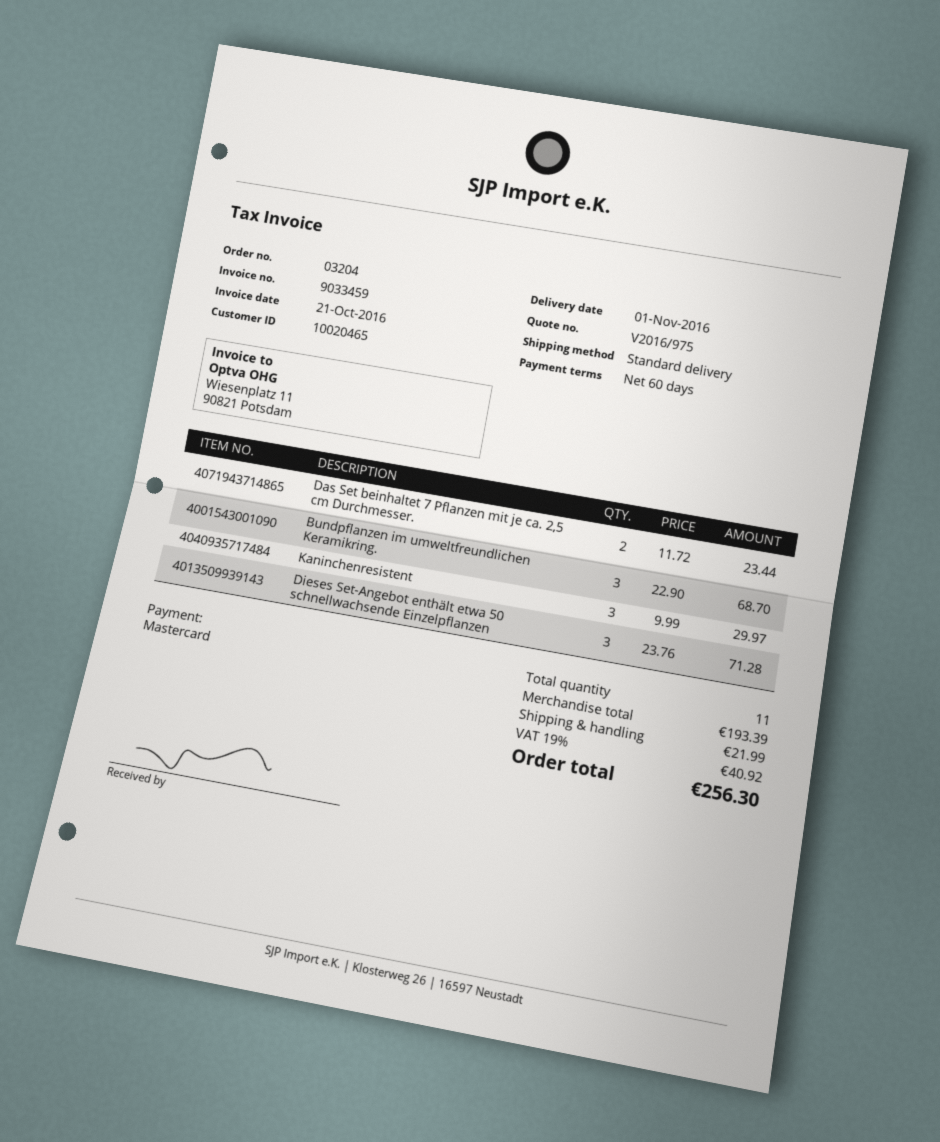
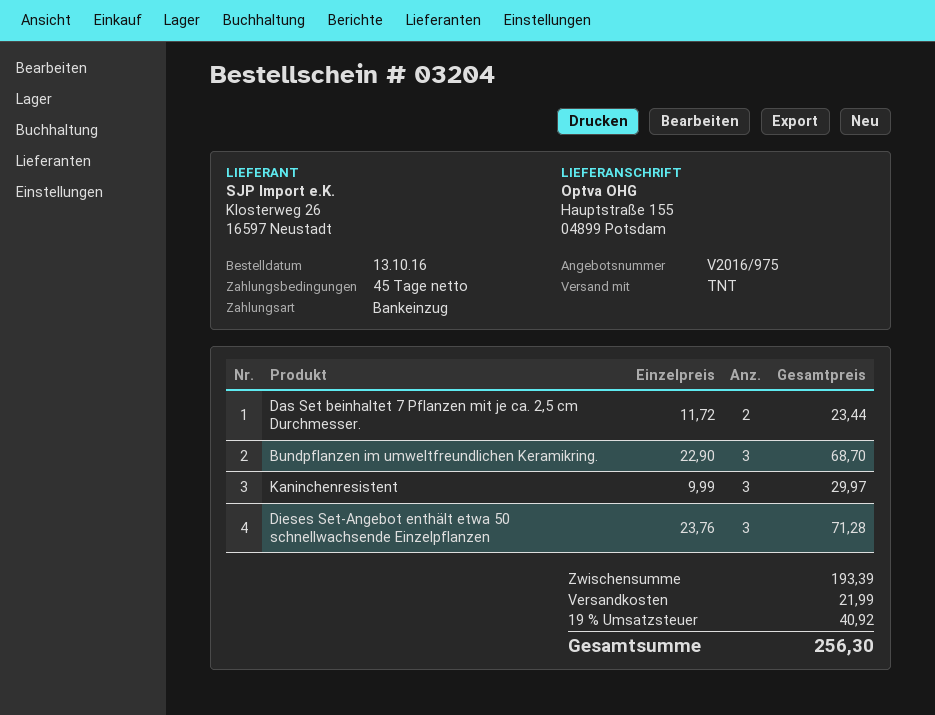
payment terms: 60 days -> 45 days
payment method: Mastercard -> direct debit
shipping method: standard -> TNT

